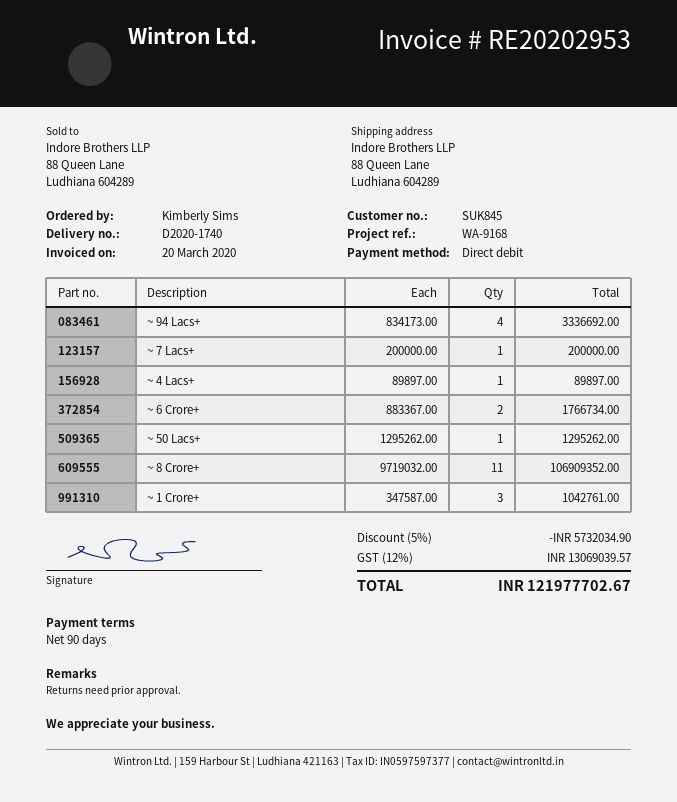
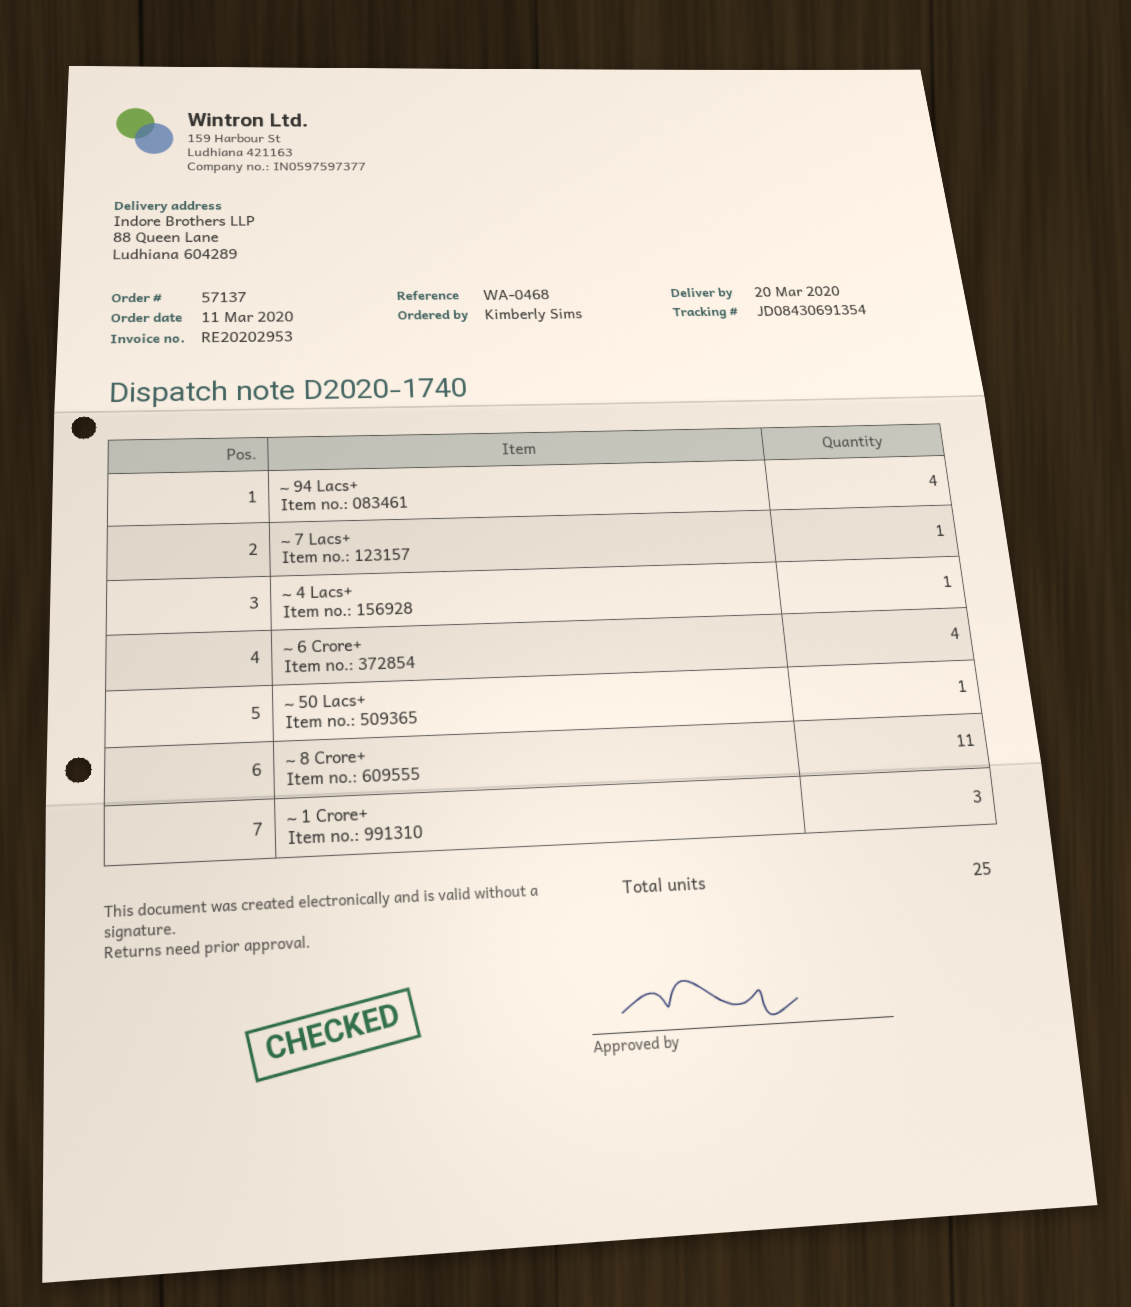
reference: WA-9168 -> WA-0468
~ 6 Crore+: 2 -> 4

